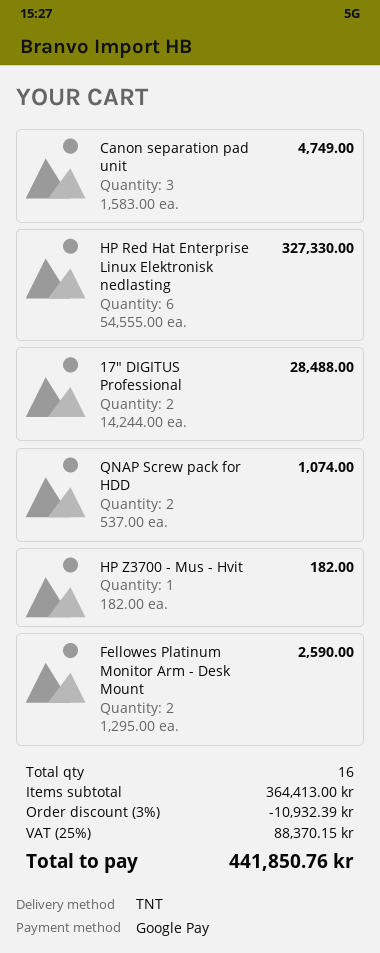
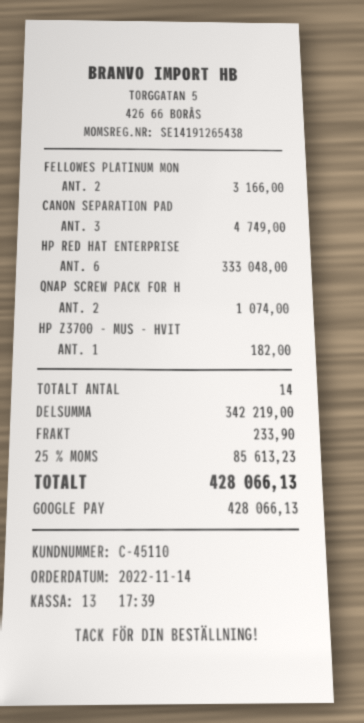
HP Red Hat Enterprise Linux Elektronisk nedlasting: 6 for 327330.00 -> 6 for 333048.00
17" DIGITUS Professional: 2 for 28488.00 -> none
Fellowes Platinum Monitor Arm - Desk Mount: 2 for 2590.00 -> 2 for 3166.00
total quantity: 16 -> 14
subtotal: 364413.00 -> 342219.00
discount: 3% = 10932.39 -> none
shipping: none -> 233.90
tax: 25% = 88370.15 -> 25% = 85613.23
total: 441850.76 -> 428066.13

